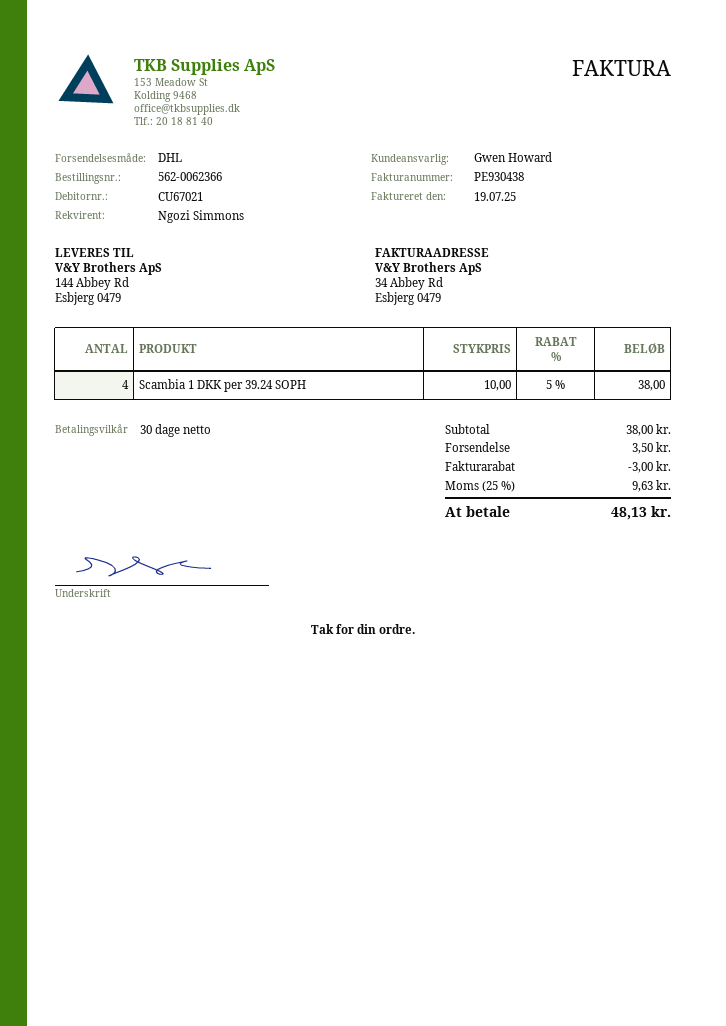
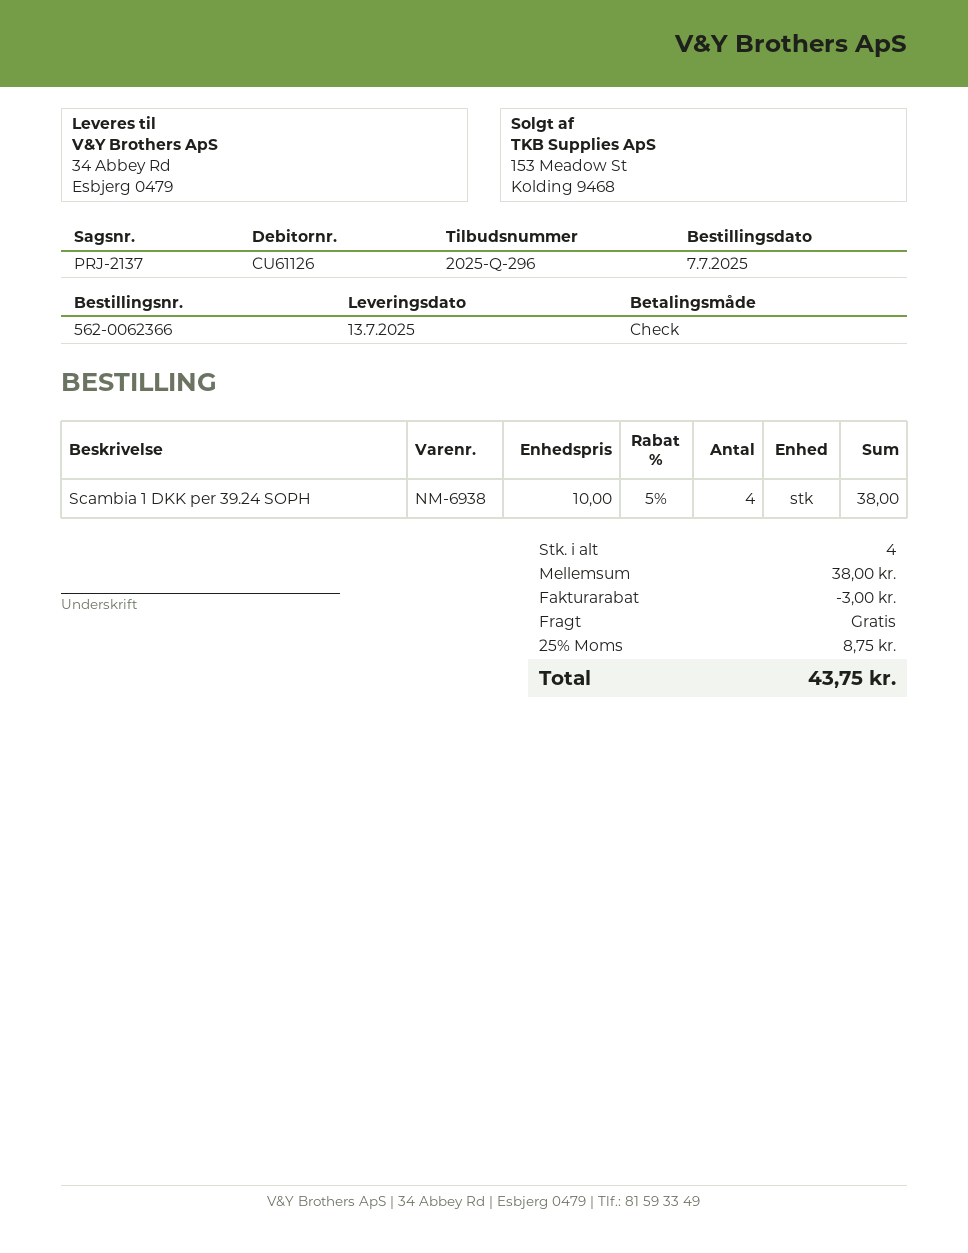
customer number: CU67021 -> CU61126
ship to: 144 Abbey Rd, Esbjerg 0479 -> 34 Abbey Rd, Esbjerg 0479
shipping: 3.50 -> 0.00
tax: 25% = 9.63 -> 25% = 8.75
total: 48.13 -> 43.75

